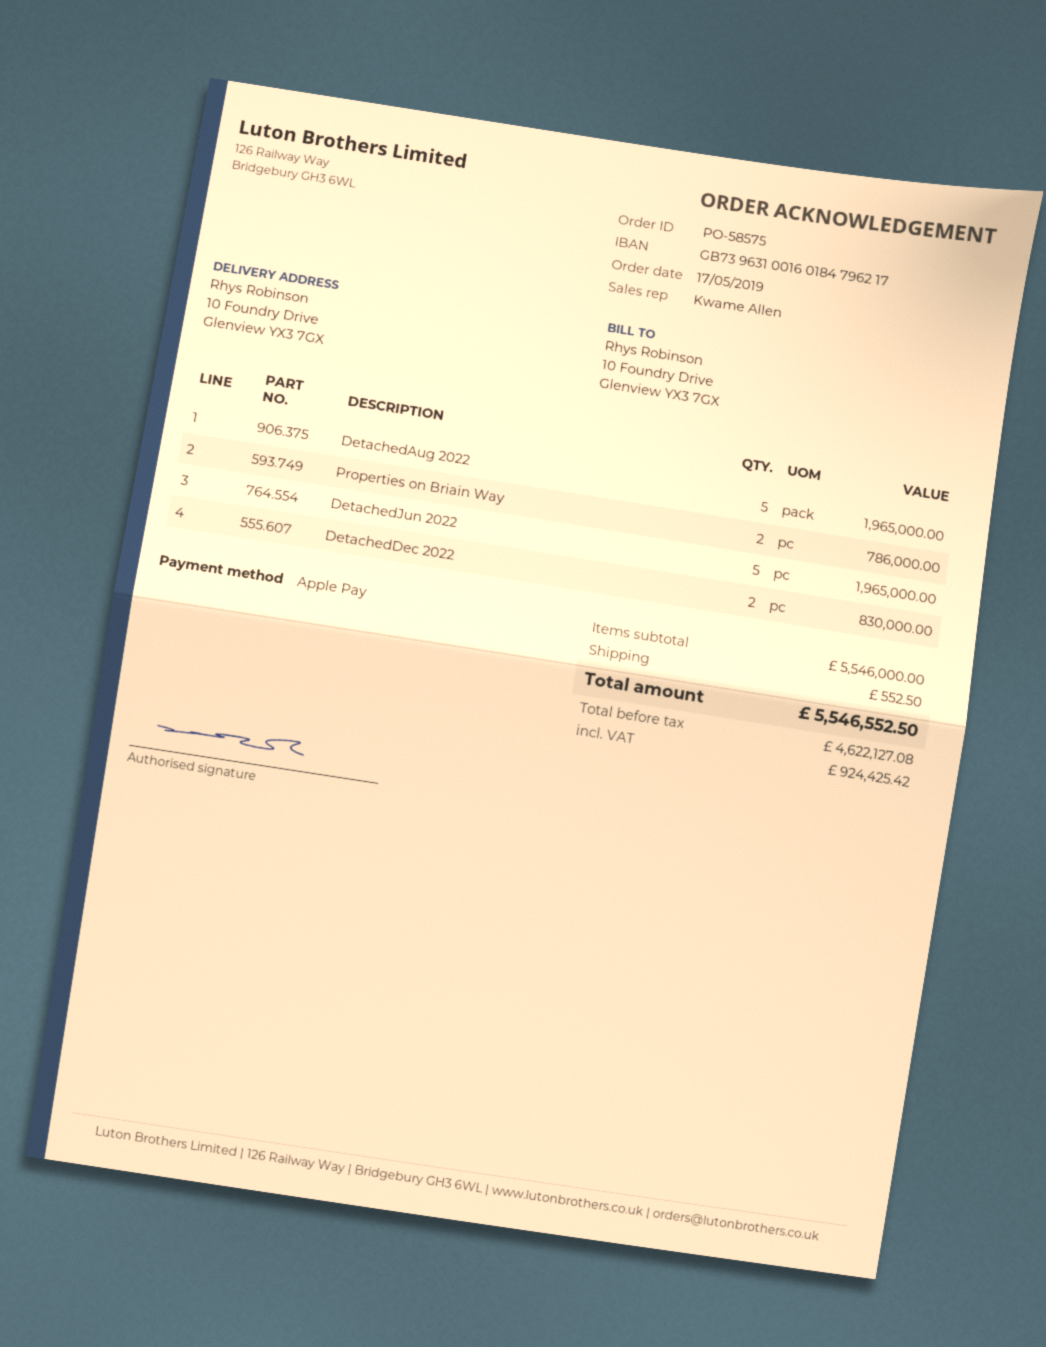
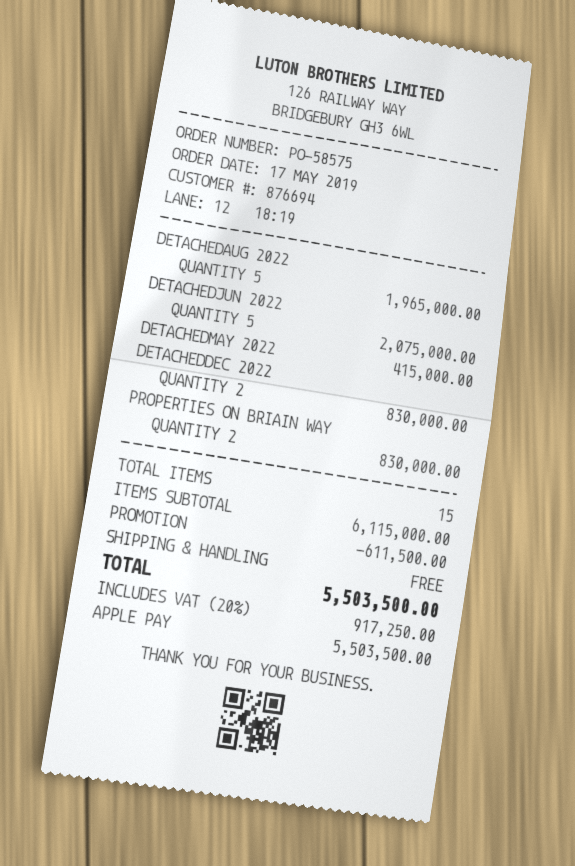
Properties on Briain Way: 2 for 786000.00 -> 2 for 830000.00
DetachedJun 2022: 5 for 1965000.00 -> 5 for 2075000.00
DETACHEDMAY 2022: none -> 1 for 415000.00
subtotal: 5546000.00 -> 6115000.00
discount: none -> 611500.00
shipping: 552.50 -> 0.00
tax: 924425.42 -> 917250.00
total: 5546552.50 -> 5503500.00

